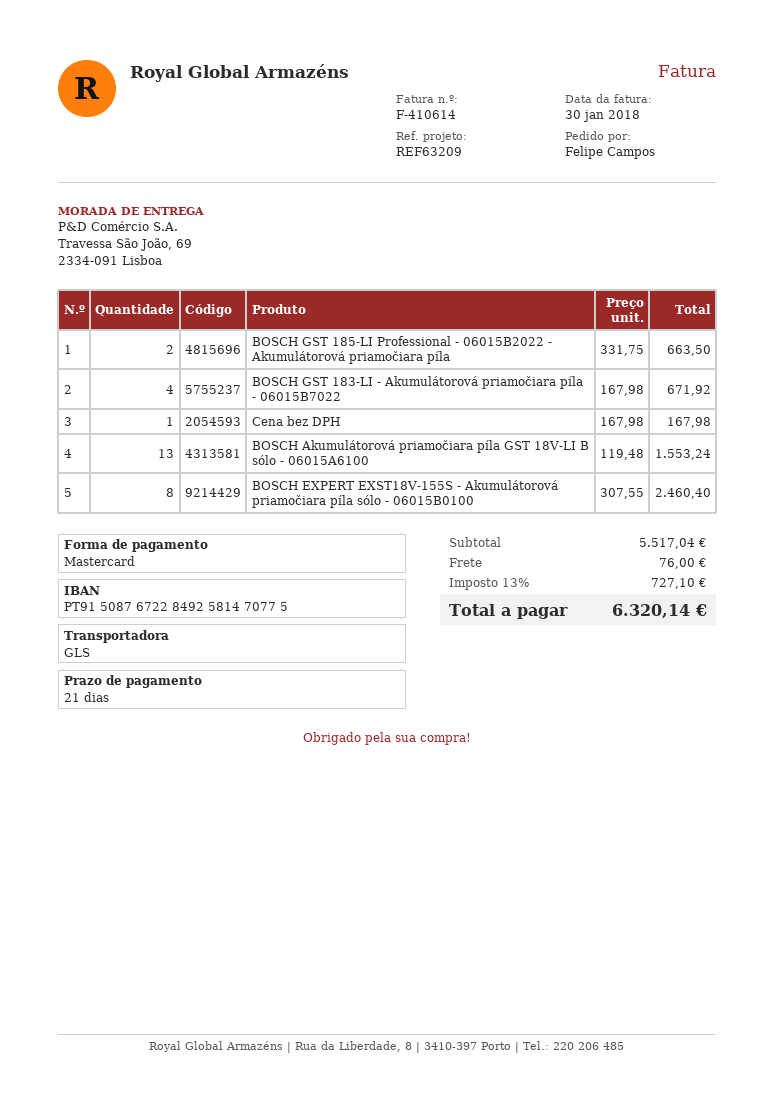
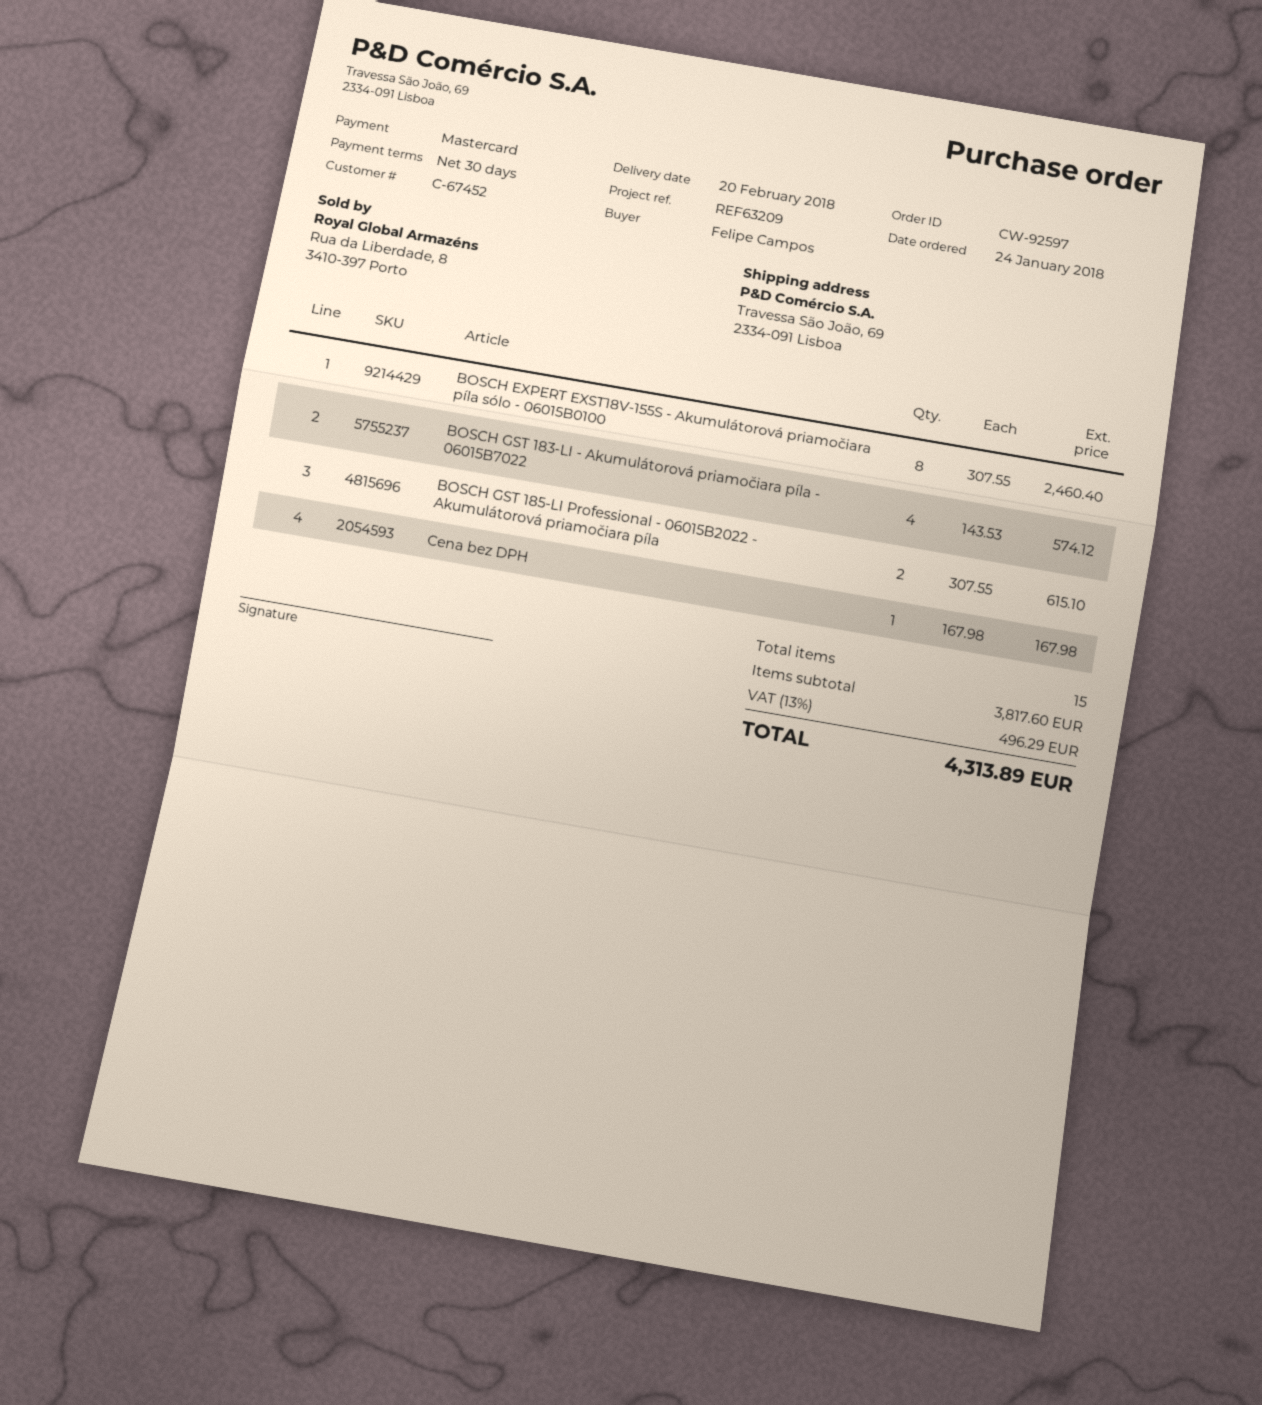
payment terms: 21 days -> 30 days
BOSCH GST 185-LI Professional - 06015B2022 - Akumulátorová priamočiara píla: 2 x 331.75 = 663.50 -> 2 x 307.55 = 615.10
BOSCH GST 183-LI - Akumulátorová priamočiara píla - 06015B7022: 4 x 167.98 = 671.92 -> 4 x 143.53 = 574.12
BOSCH Akumulátorová priamočiara píla GST 18V-LI B sólo - 06015A6100: 13 x 119.48 = 1553.24 -> none
subtotal: 5517.04 -> 3817.60
shipping: 76.00 -> none
tax: 13% = 727.10 -> 13% = 496.29
total: 6320.14 -> 4313.89

